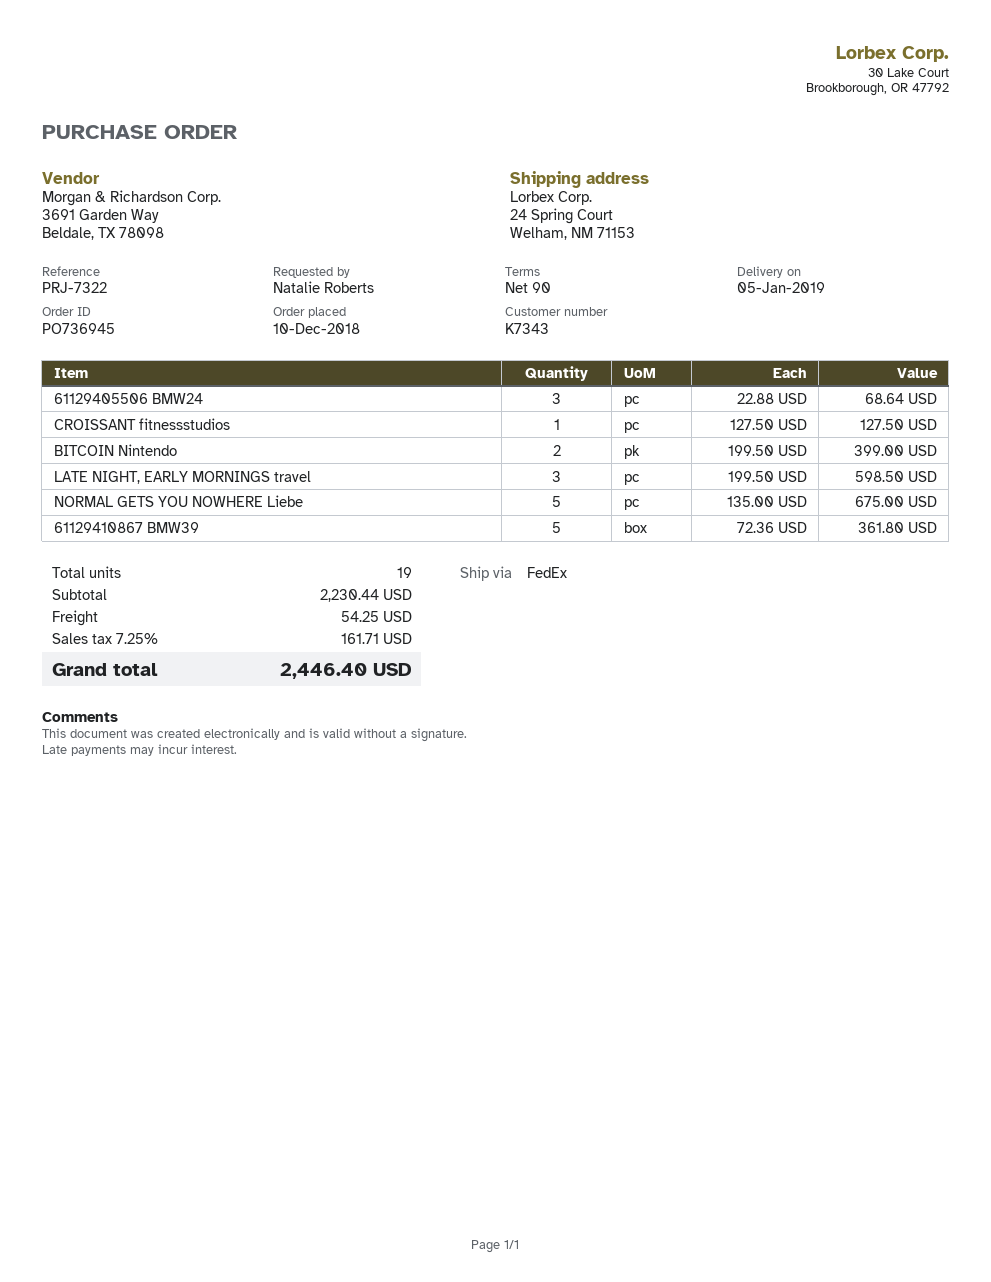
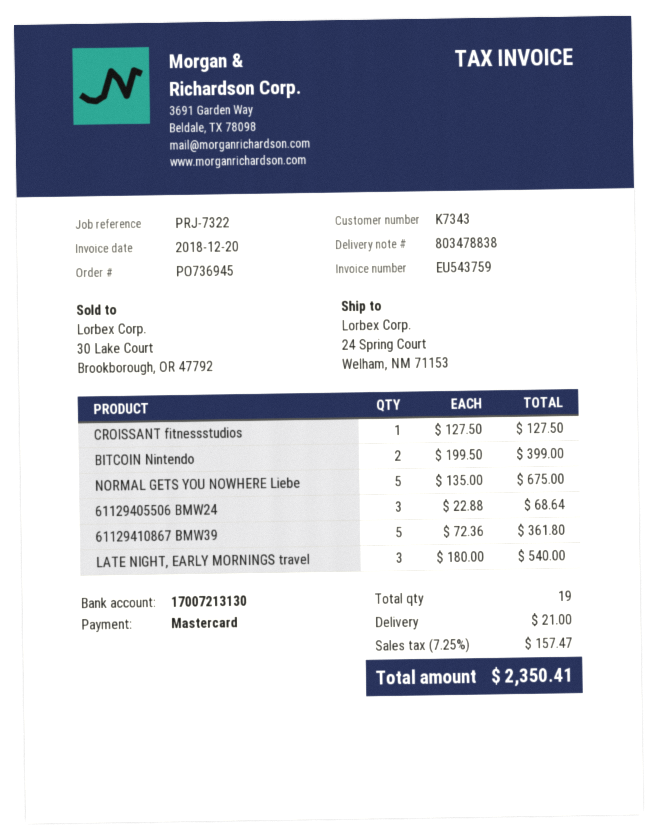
LATE NIGHT, EARLY MORNINGS travel: 3 x 199.50 = 598.50 -> 3 x 180.00 = 540.00
shipping: 54.25 -> 21.00
tax: 7.25% = 161.71 -> 7.25% = 157.47
total: 2446.40 -> 2350.41

